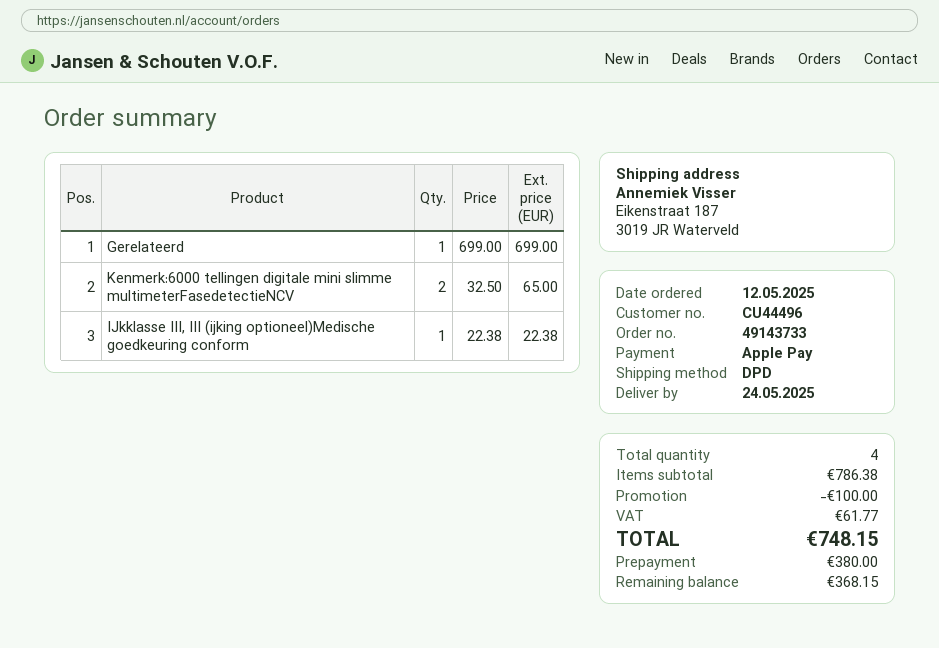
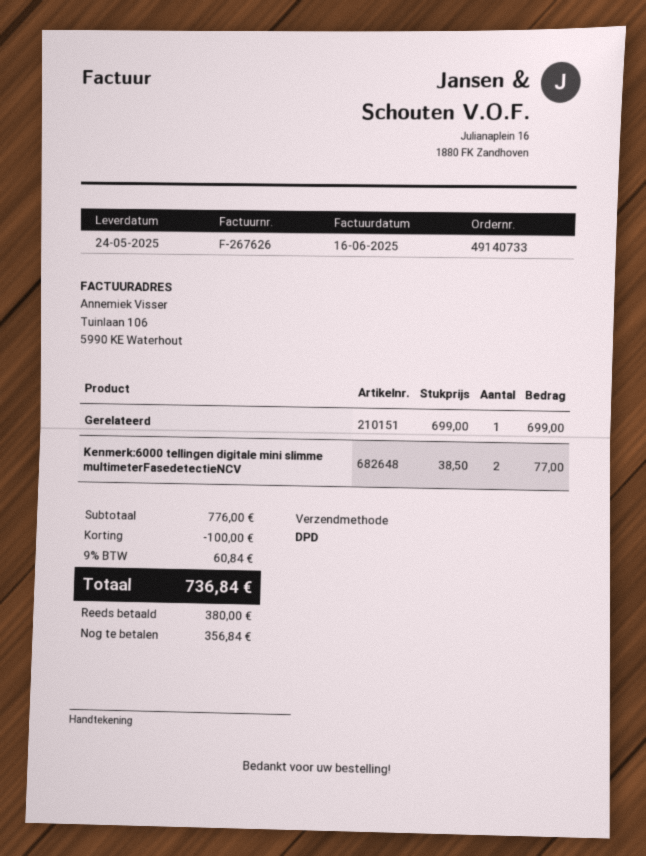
order number: 49143733 -> 49140733
Kenmerk:6000 tellingen digitale mini slimme multimeterFasedetectieNCV: 2 x 32.50 = 65.00 -> 2 x 38.50 = 77.00
IJkklasse III, III (ijking optioneel)Medische goedkeuring conform: 1 x 22.38 = 22.38 -> none
subtotal: 786.38 -> 776.00
tax: 61.77 -> 60.84
total: 748.15 -> 736.84
balance: 368.15 -> 356.84

